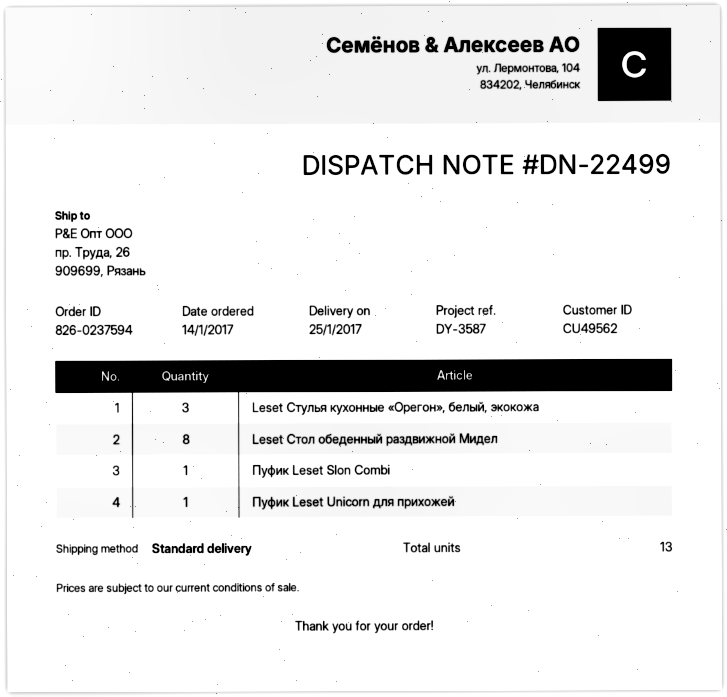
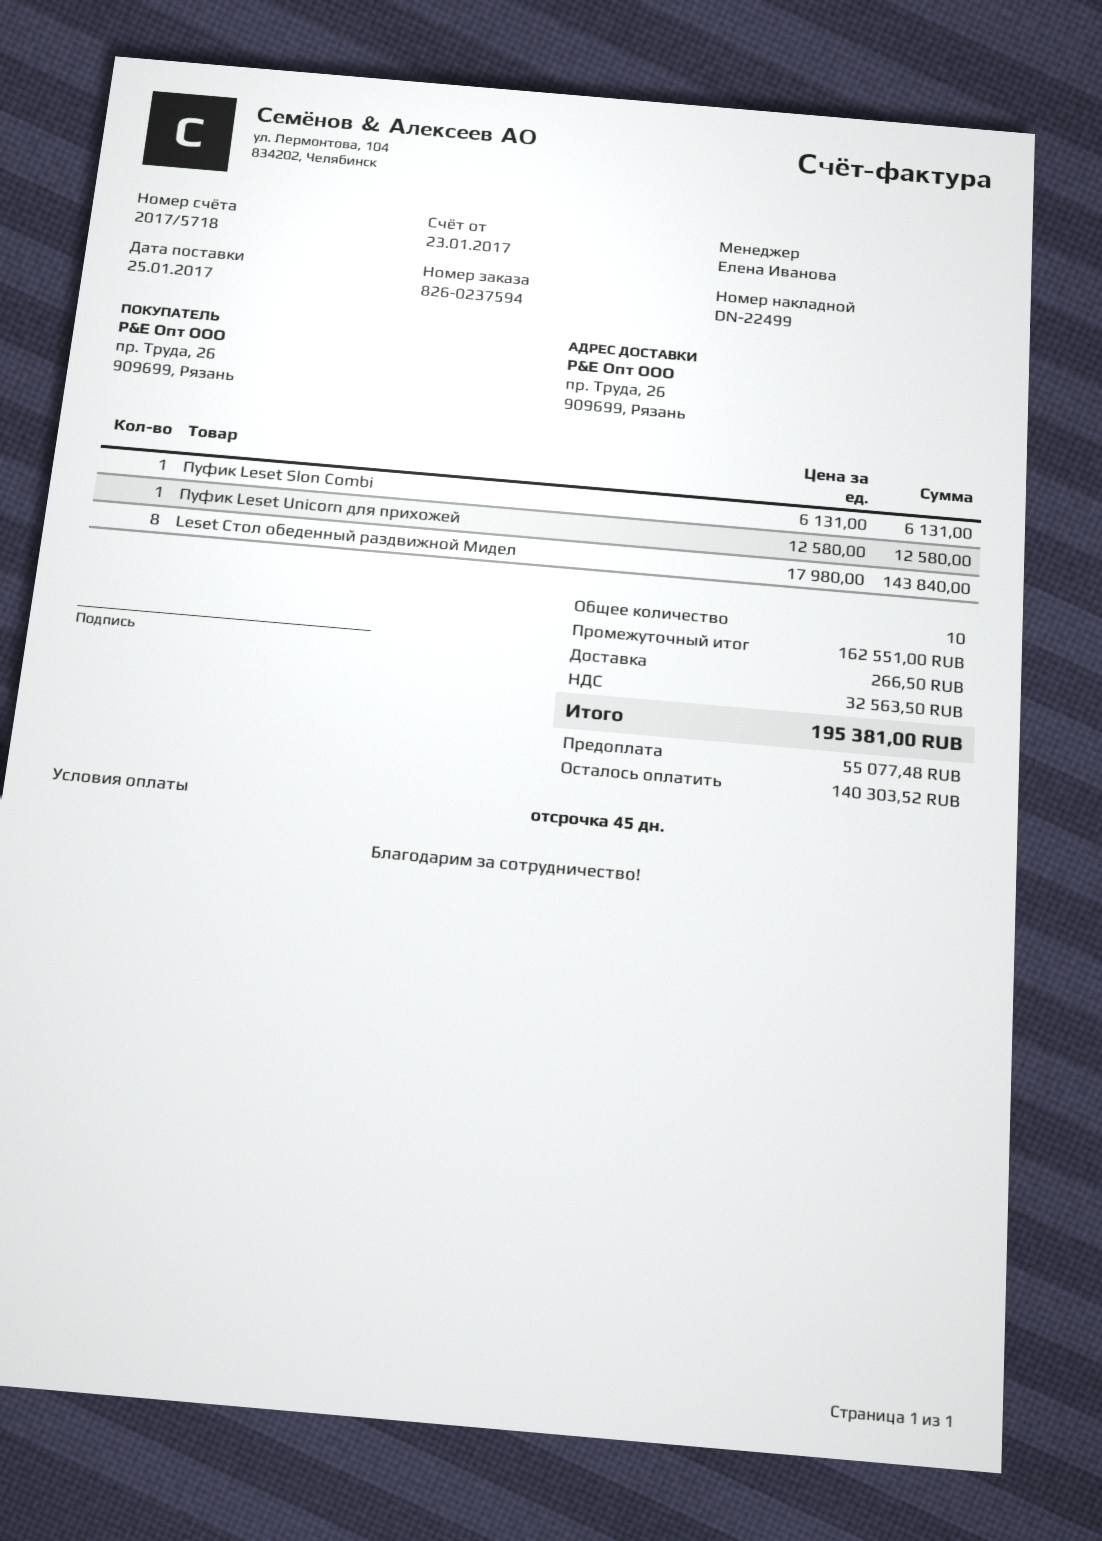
Leset Стулья кухонные «Орегон», белый, экокожа: 3 -> none
total quantity: 13 -> 10

